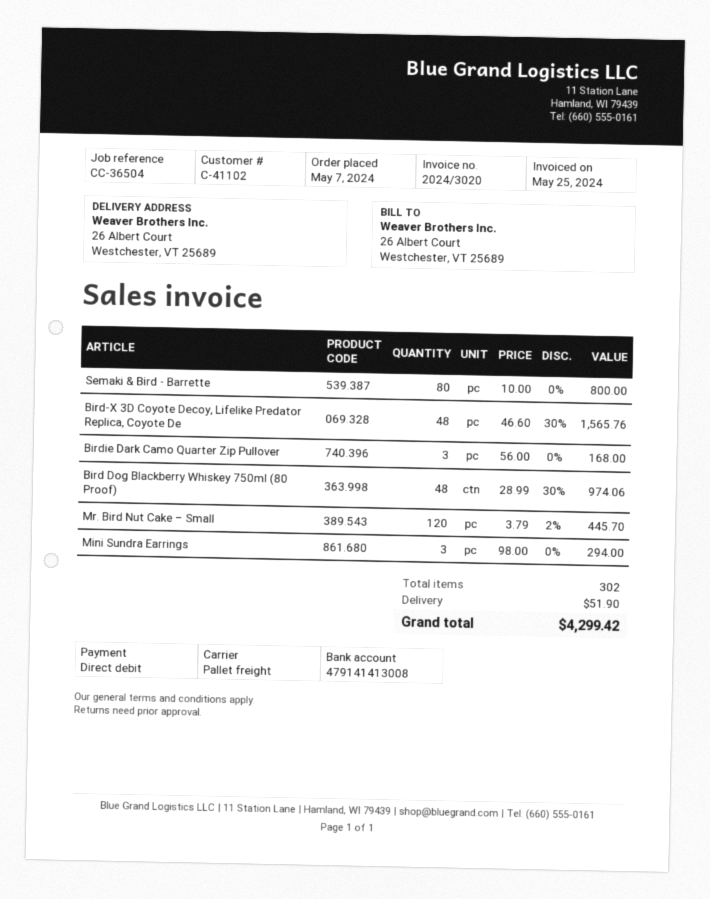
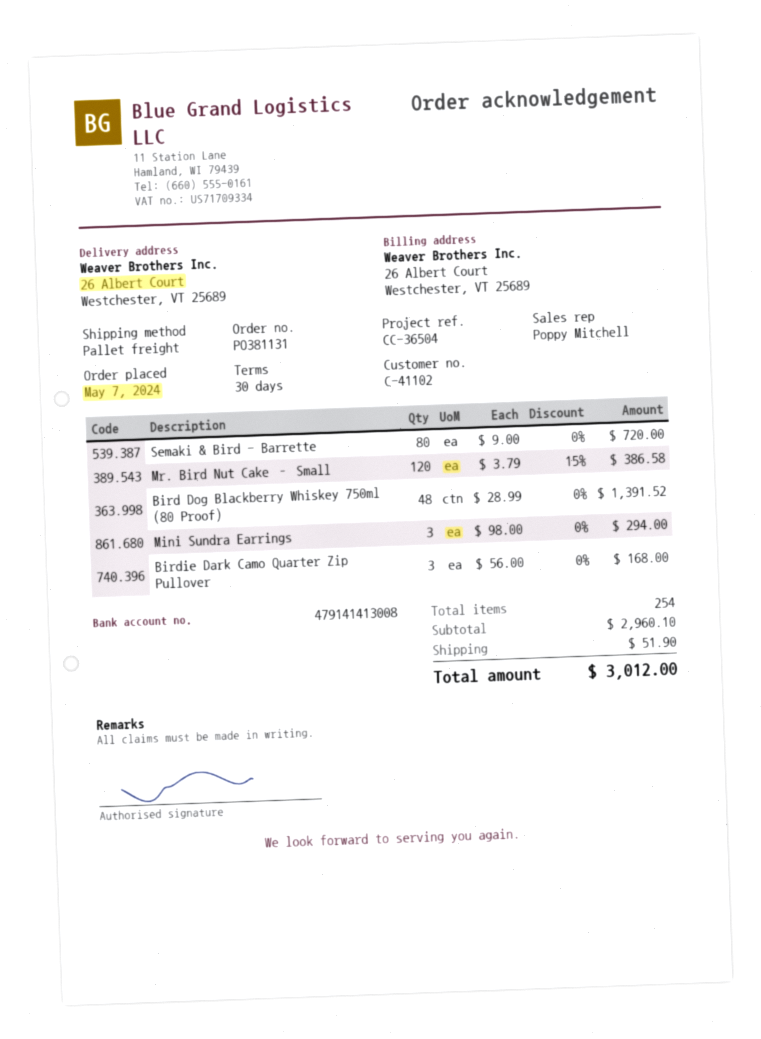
Semaki & Bird - Barrette: 80 x 10.00 = 800.00 -> 80 x 9.00 = 720.00
Bird-X 3D Coyote Decoy, Lifelike Predator Replica, Coyote De: 48 x 46.60 - 30% = 1565.76 -> none
Bird Dog Blackberry Whiskey 750ml (80 Proof): 48 x 28.99 - 30% = 974.06 -> 48 x 28.99 = 1391.52
Mr. Bird Nut Cake – Small: 120 x 3.79 - 2% = 445.70 -> 120 x 3.79 - 15% = 386.58
total quantity: 302 -> 254
total: 4299.42 -> 3012.00

